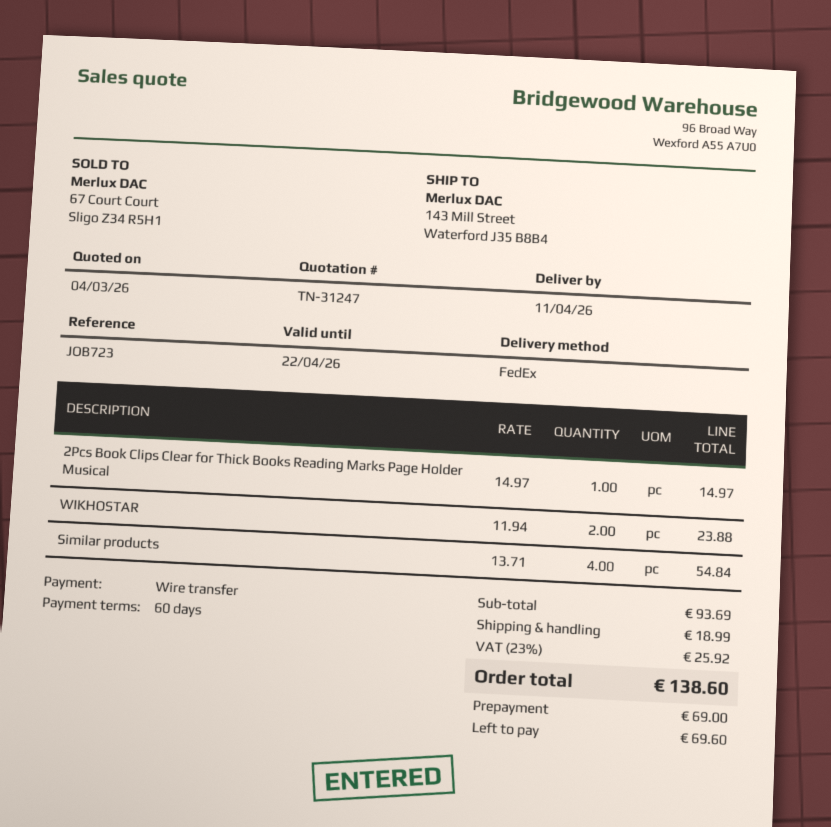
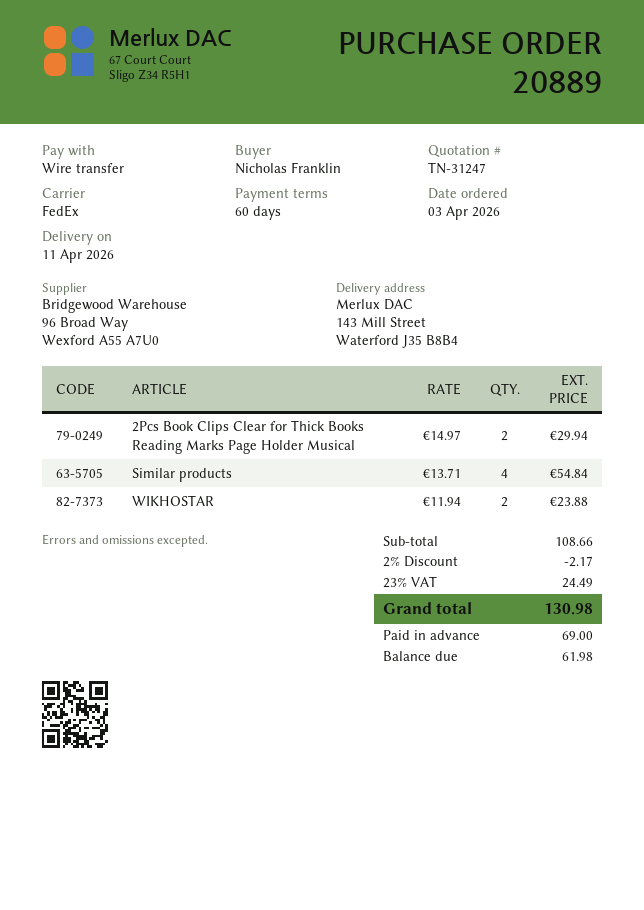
2Pcs Book Clips Clear for Thick Books Reading Marks Page Holder Musical: 1 x 14.97 = 14.97 -> 2 x 14.97 = 29.94
subtotal: 93.69 -> 108.66
discount: none -> 2% = 2.17
shipping: 18.99 -> none
tax: 23% = 25.92 -> 23% = 24.49
total: 138.60 -> 130.98
balance: 69.60 -> 61.98

